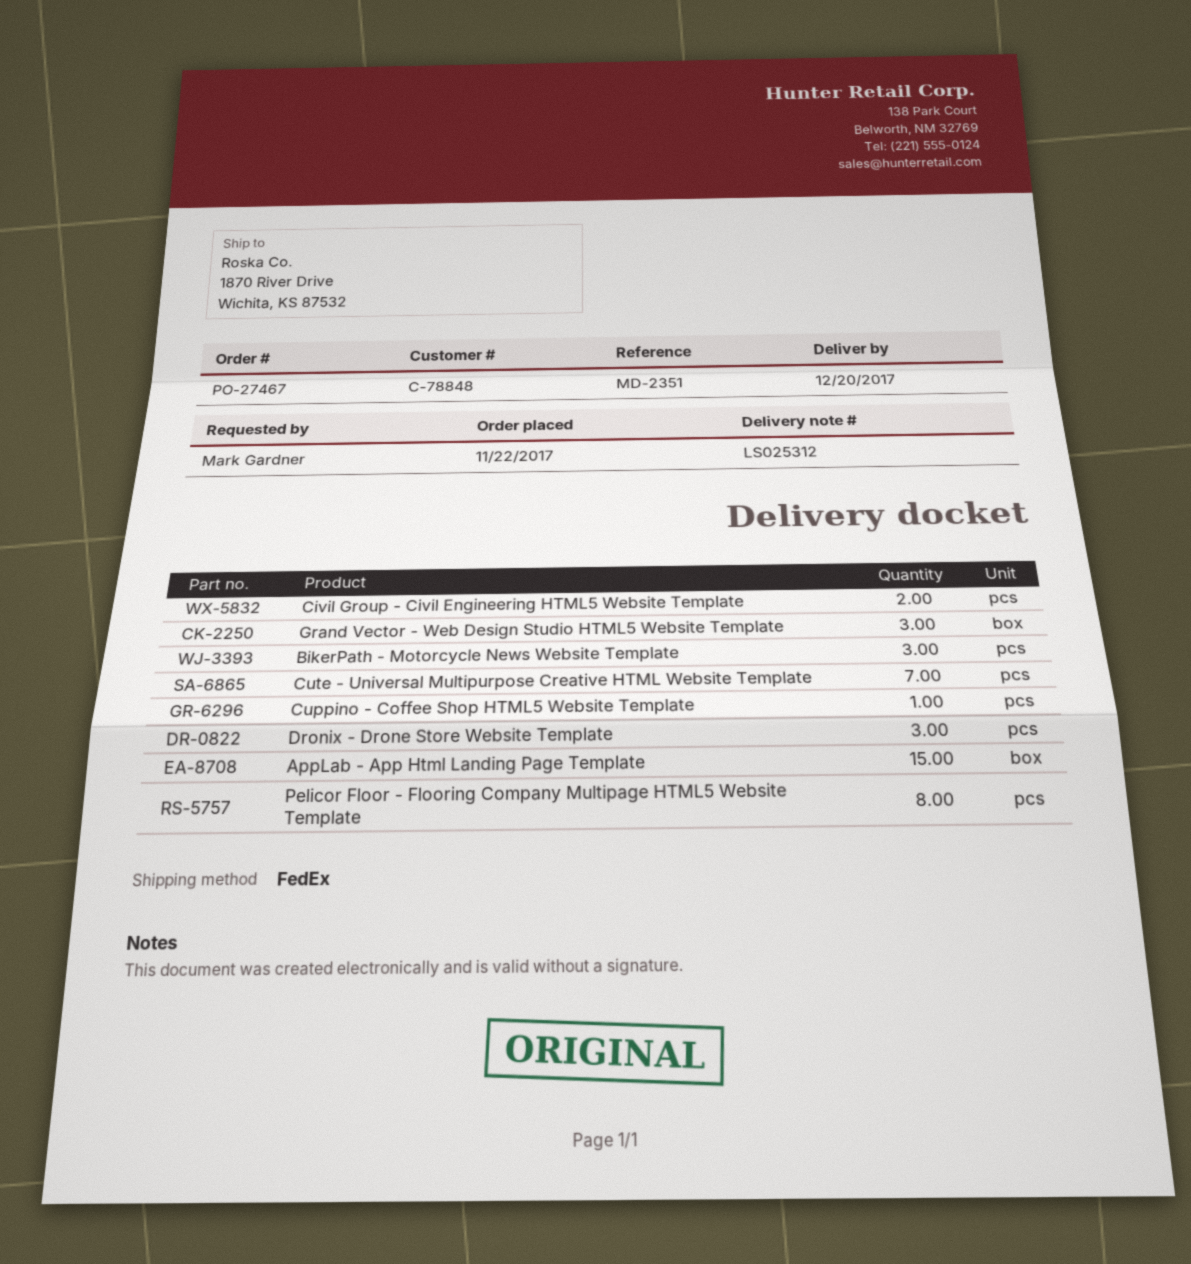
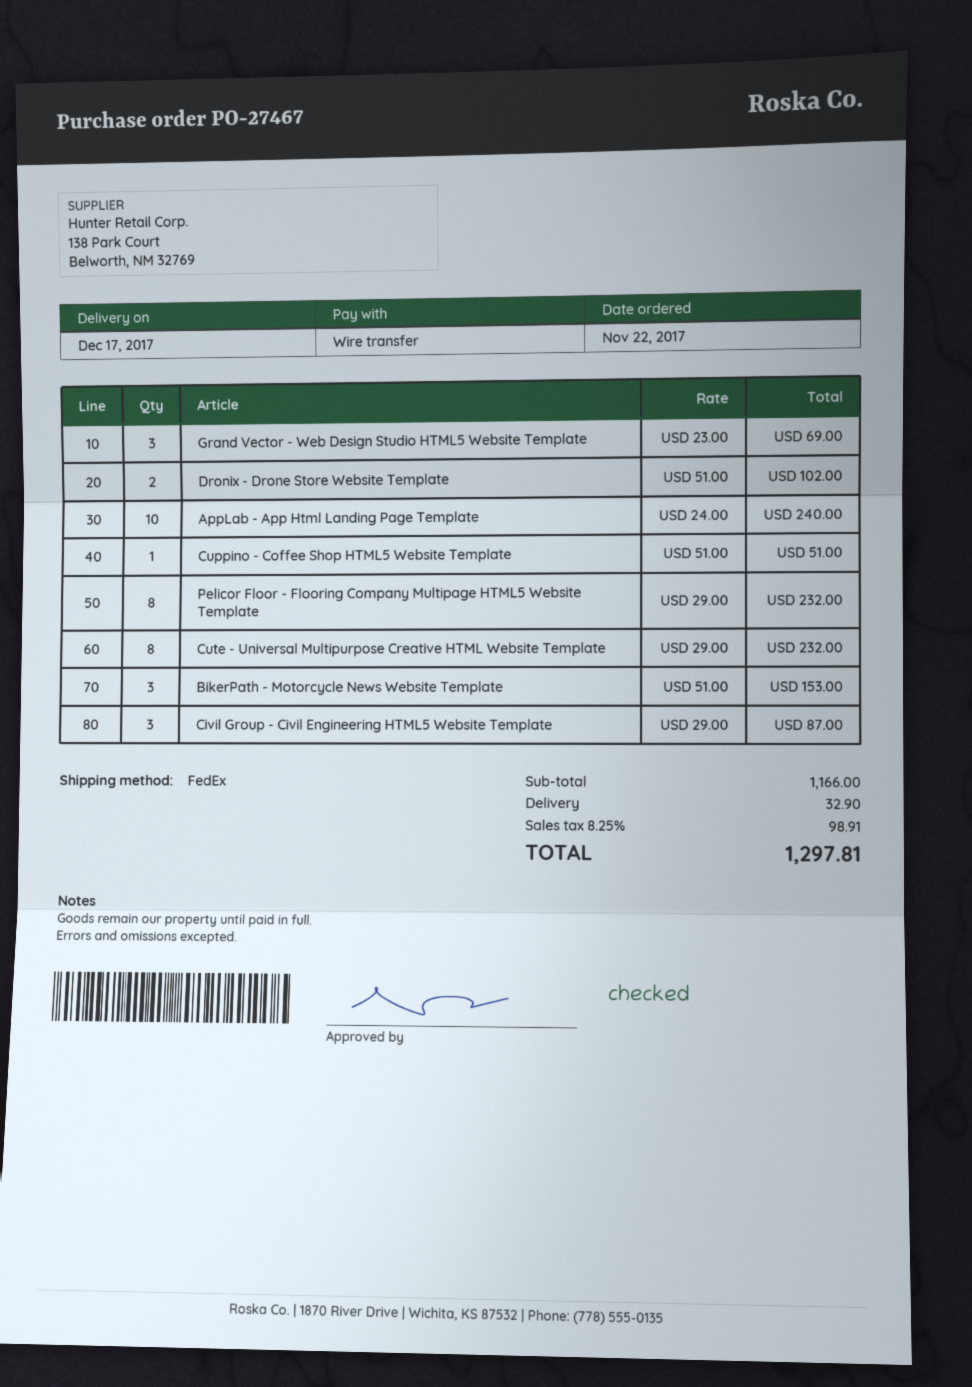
delivery date: 2017-12-20 -> 2017-12-17
Civil Group - Civil Engineering HTML5 Website Template: 2 -> 3
Cute - Universal Multipurpose Creative HTML Website Template: 7 -> 8
Dronix - Drone Store Website Template: 3 -> 2
AppLab - App Html Landing Page Template: 15 -> 10

